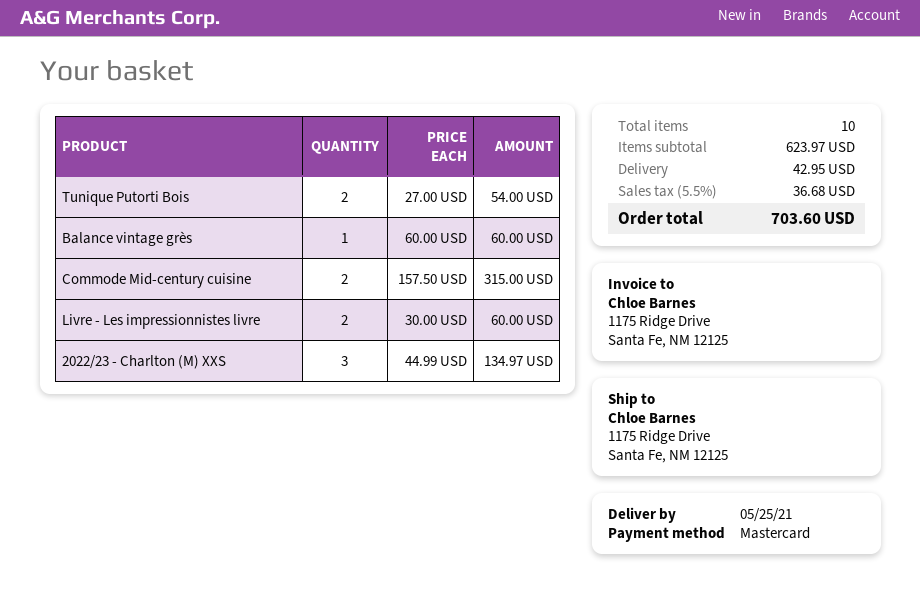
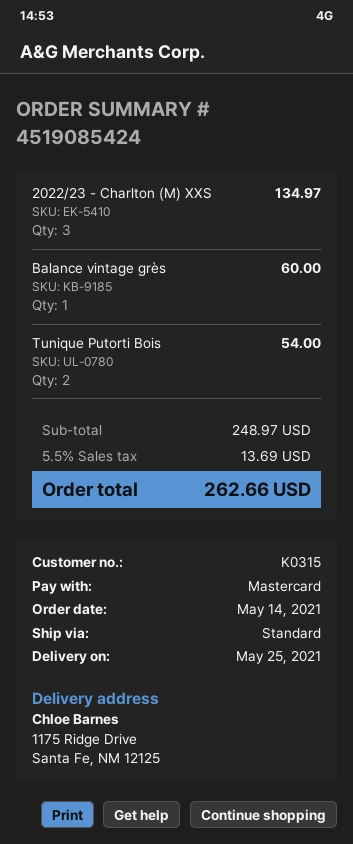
Commode Mid-century cuisine: 2 for 315.00 -> none
Livre - Les impressionnistes livre: 2 for 60.00 -> none
subtotal: 623.97 -> 248.97
shipping: 42.95 -> none
tax: 5.5% = 36.68 -> 5.5% = 13.69
total: 703.60 -> 262.66

